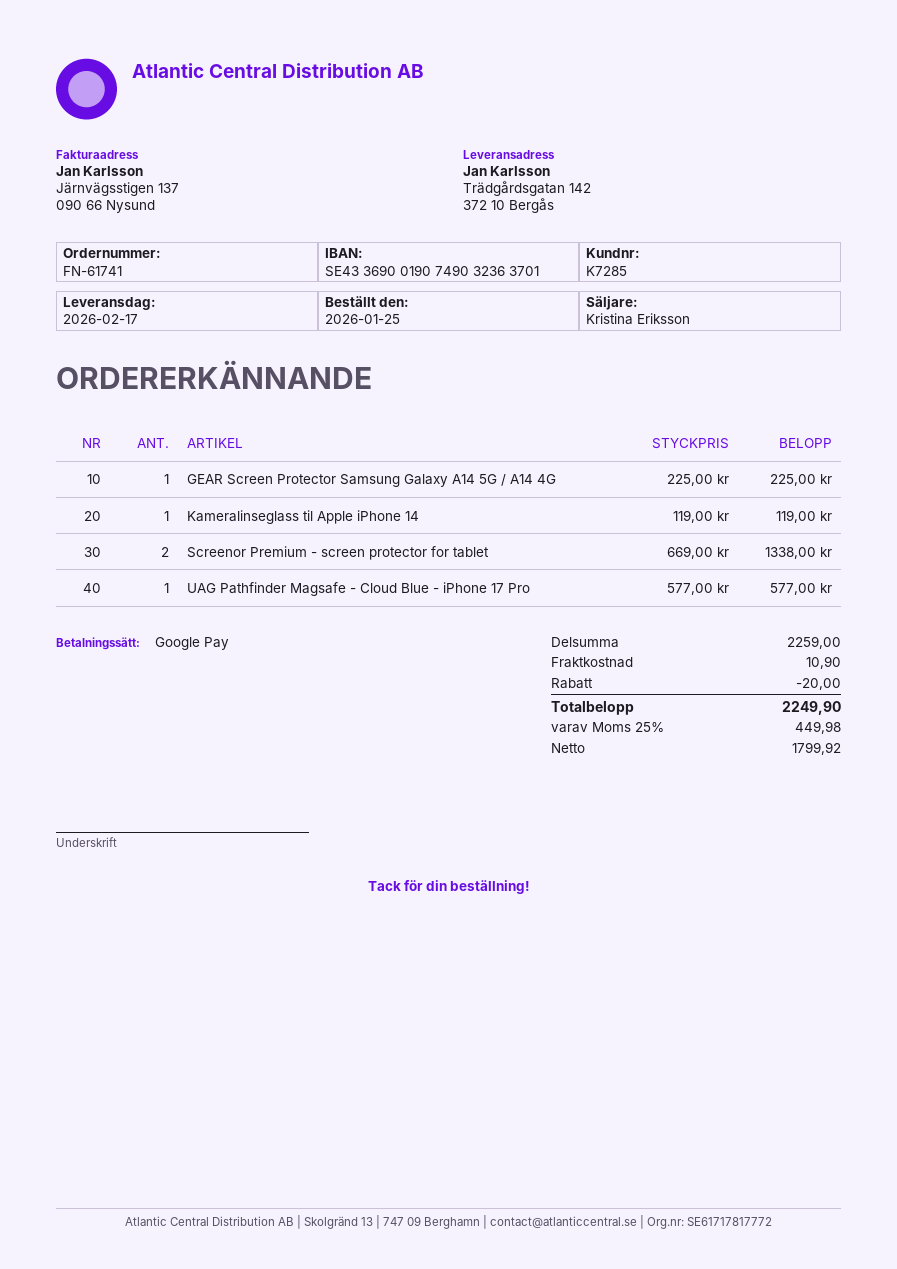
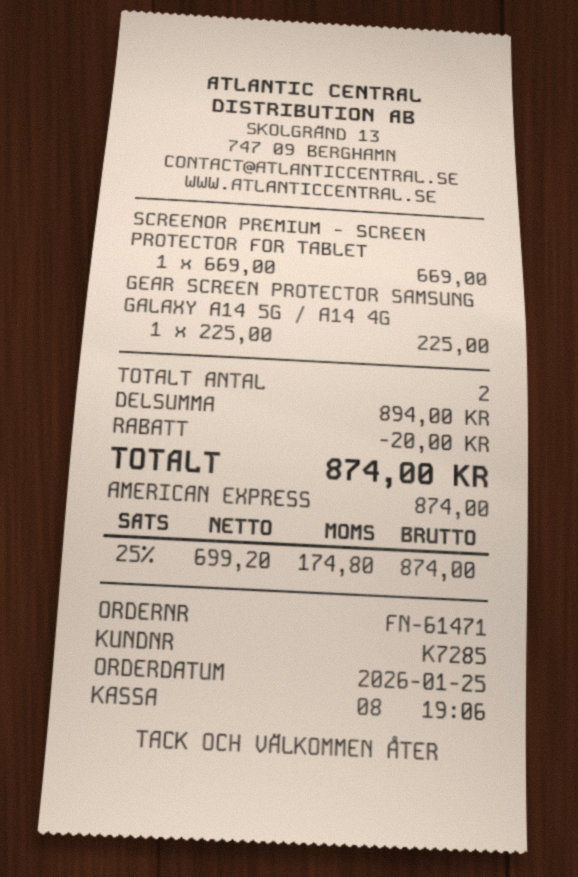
order number: FN-61741 -> FN-61471
payment method: Google Pay -> American Express
Kameralinseglass til Apple iPhone 14: 1 x 119.00 = 119.00 -> none
Screenor Premium - screen protector for tablet: 2 x 669.00 = 1338.00 -> 1 x 669.00 = 669.00
UAG Pathfinder Magsafe - Cloud Blue - iPhone 17 Pro: 1 x 577.00 = 577.00 -> none
subtotal: 2259.00 -> 894.00
shipping: 10.90 -> none
net: 1799.92 -> 699.20
tax: 25% = 449.98 -> 25% = 174.80
total: 2249.90 -> 874.00

